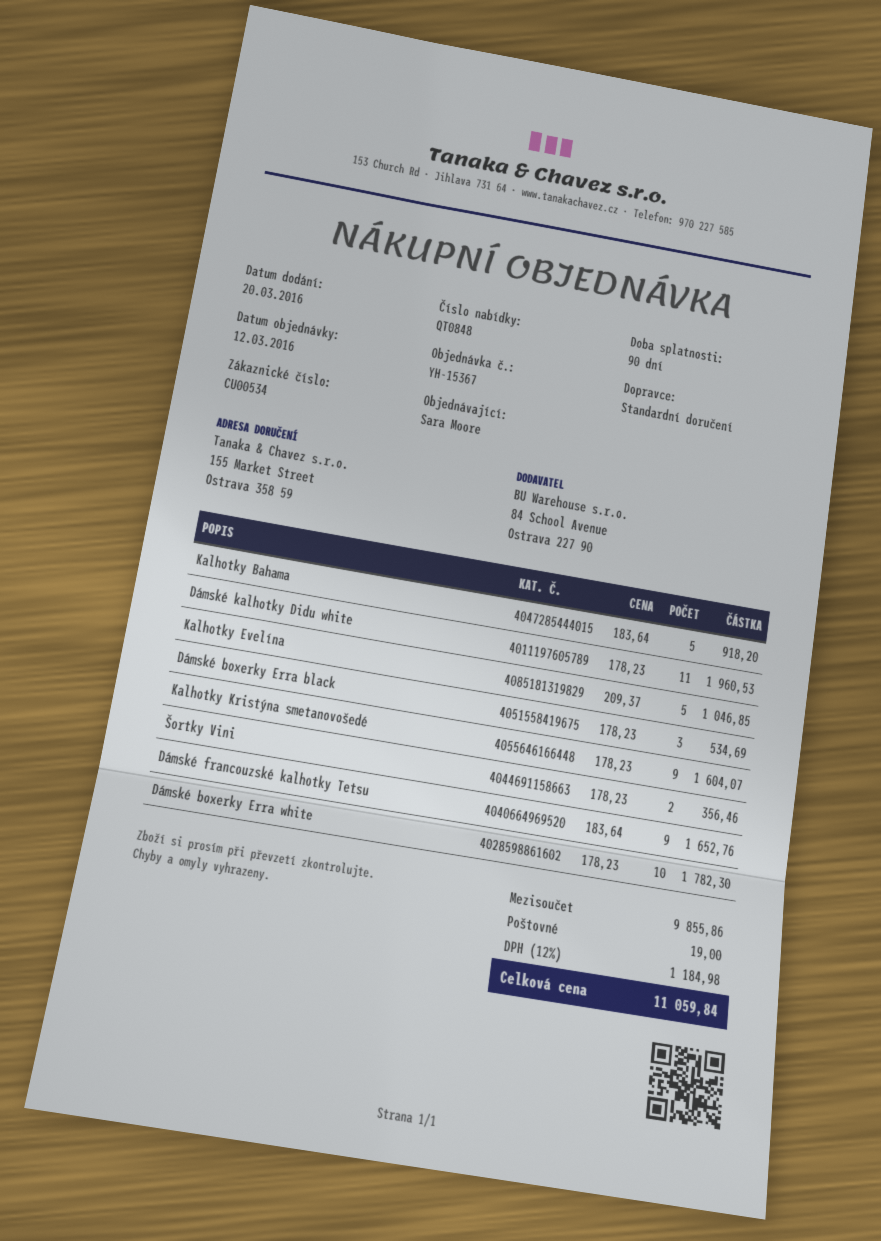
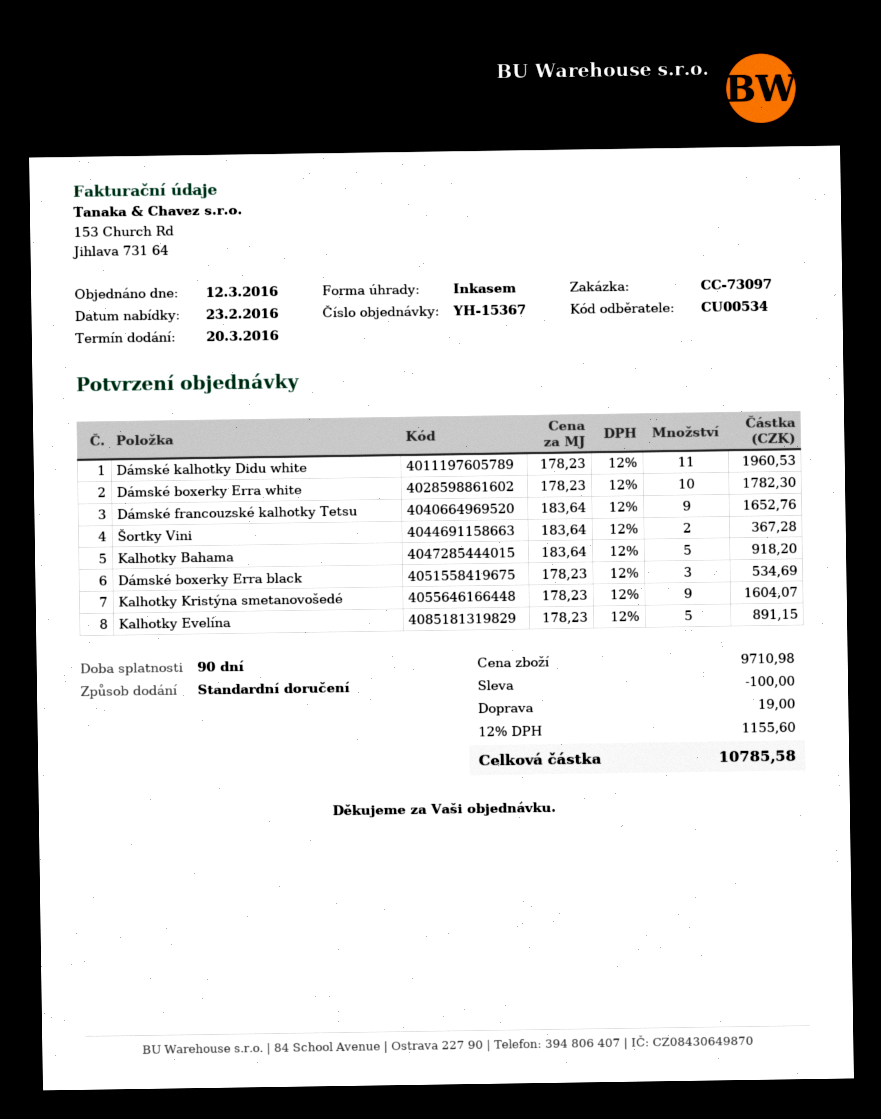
Kalhotky Evelína: 5 x 209.37 = 1046.85 -> 5 x 178.23 = 891.15
Šortky Vini: 2 x 178.23 = 356.46 -> 2 x 183.64 = 367.28
subtotal: 9855.86 -> 9710.98
discount: none -> 100.00
tax: 12% = 1184.98 -> 12% = 1155.60
total: 11059.84 -> 10785.58

